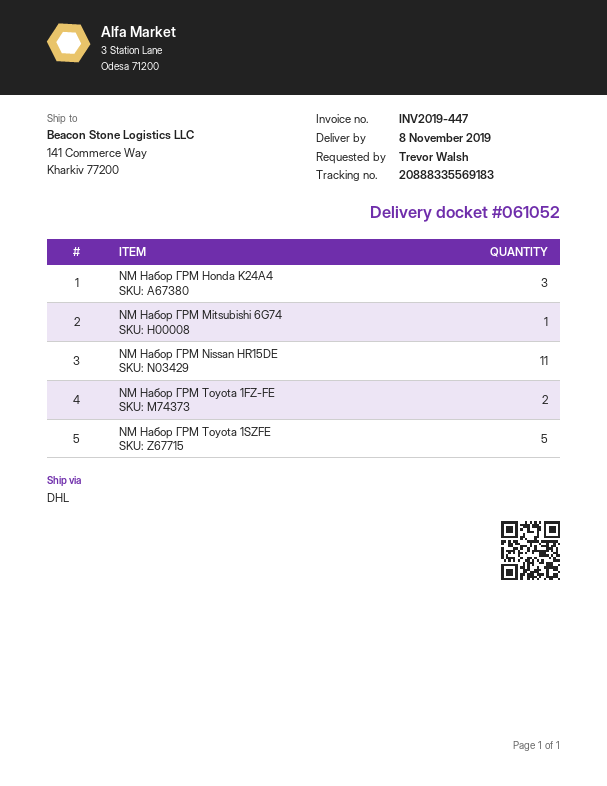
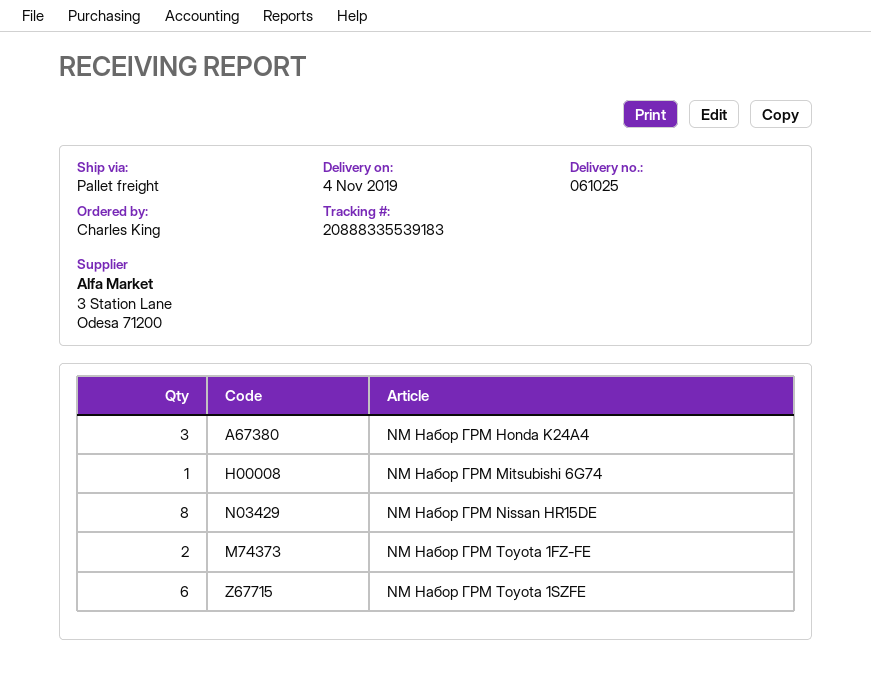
delivery note number: 061052 -> 061025
delivery date: 2019-11-08 -> 2019-11-04
ordered by: Trevor Walsh -> Charles King
shipping method: DHL -> pallet freight
tracking number: 20888335569183 -> 20888335539183
NM Набор ГРМ Nissan HR15DE: 11 -> 8
NM Набор ГРМ Toyota 1SZFE: 5 -> 6

